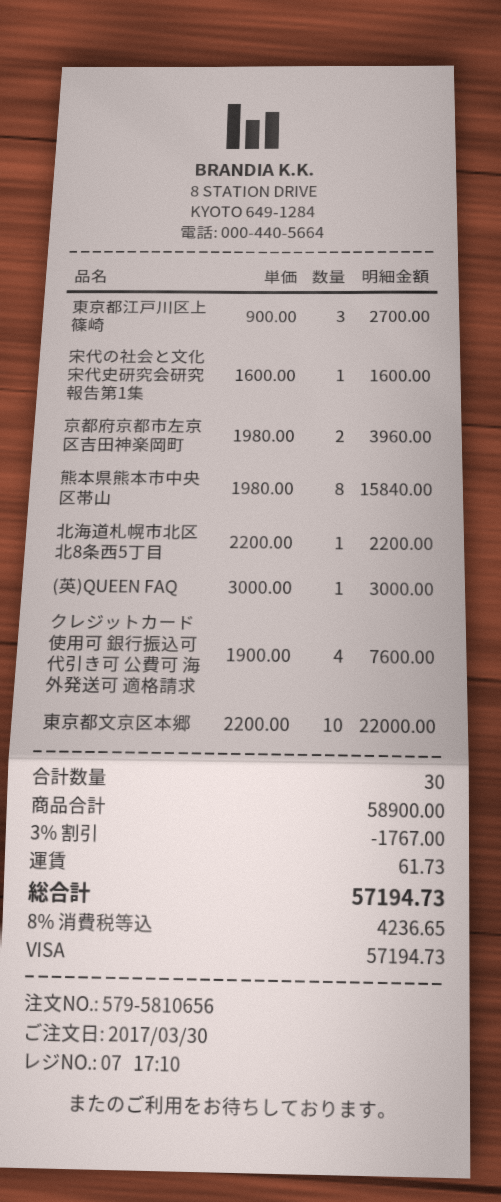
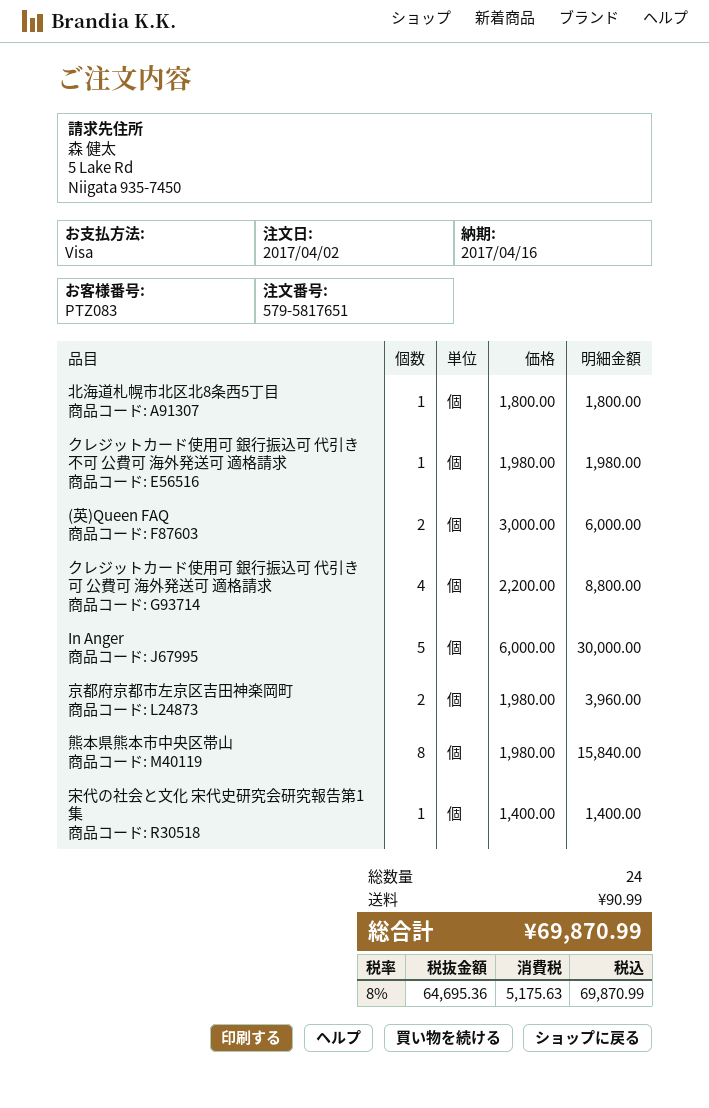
order number: 579-5810656 -> 579-5817651
order date: 2017-03-30 -> 2017-04-02
東京都江戸川区上篠崎: 3 x 900.00 = 2700.00 -> none
宋代の社会と文化 宋代史研究会研究報告第1集: 1 x 1600.00 = 1600.00 -> 1 x 1400.00 = 1400.00
北海道札幌市北区北8条西5丁目: 1 x 2200.00 = 2200.00 -> 1 x 1800.00 = 1800.00
(英)QUEEN FAQ: 1 x 3000.00 = 3000.00 -> 2 x 3000.00 = 6000.00
クレジットカード使用可 銀行振込可 代引き可 公費可 海外発送可 適格請求: 4 x 1900.00 = 7600.00 -> 4 x 2200.00 = 8800.00
東京都文京区本郷: 10 x 2200.00 = 22000.00 -> none
クレジットカード使用可 銀行振込可 代引き不可 公費可 海外発送可 適格請求: none -> 1 x 1980.00 = 1980.00
In Anger: none -> 5 x 6000.00 = 30000.00
total quantity: 30 -> 24
discount: 3% = 1767.00 -> none
shipping: 61.73 -> 90.99
tax: 8% = 4236.65 -> 8% = 5175.63
total: 57194.73 -> 69870.99

